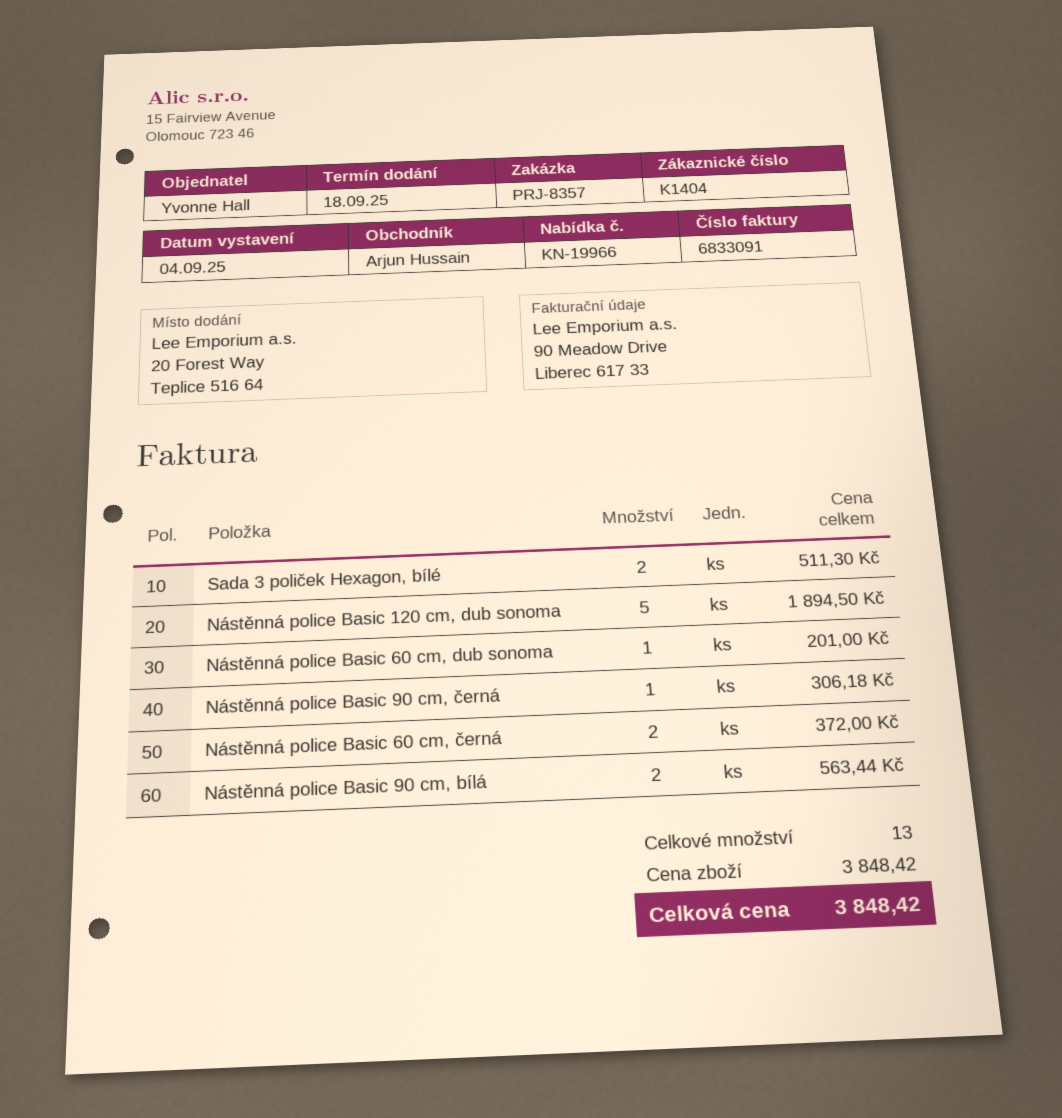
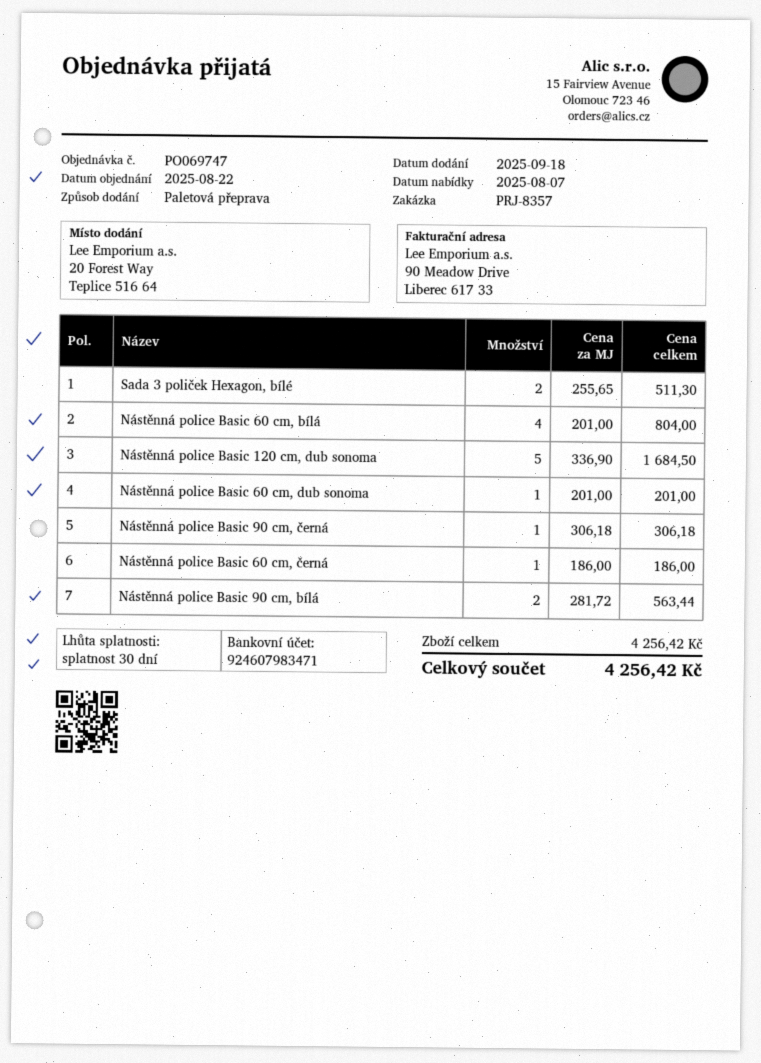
Nástěnná police Basic 120 cm, dub sonoma: 5 for 1894.50 -> 5 for 1684.50
Nástěnná police Basic 60 cm, černá: 2 for 372.00 -> 1 for 186.00
Nástěnná police Basic 60 cm, bílá: none -> 4 for 804.00
subtotal: 3848.42 -> 4256.42
total: 3848.42 -> 4256.42

